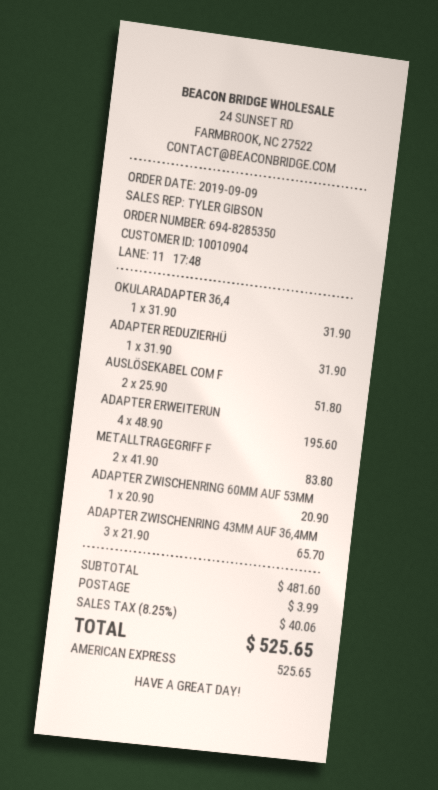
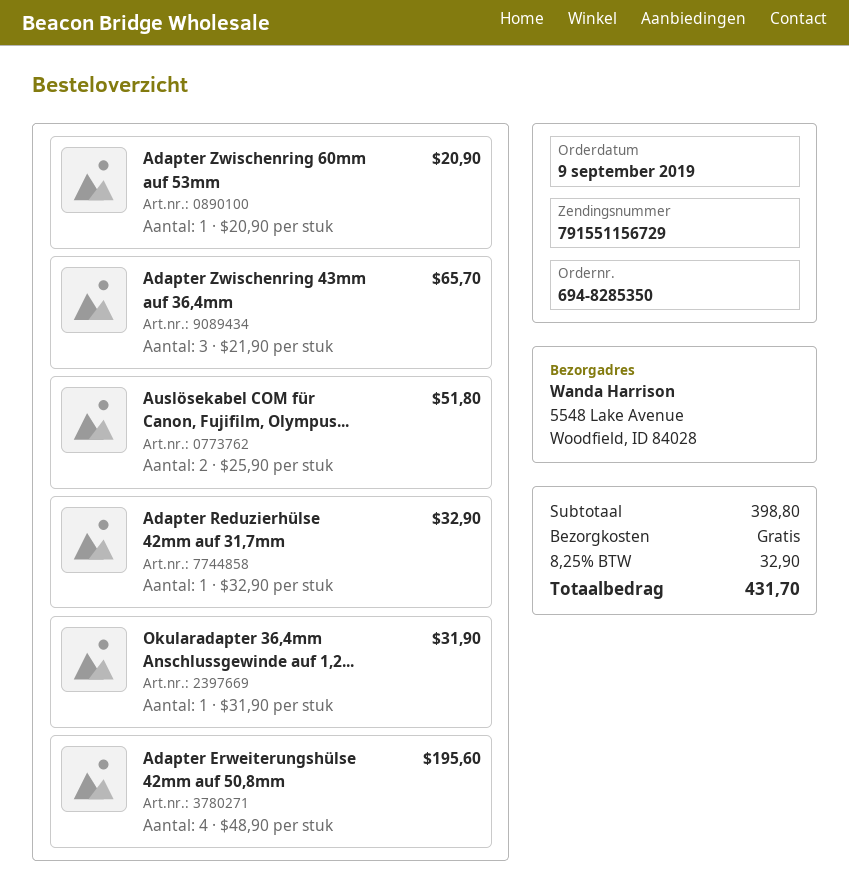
ADAPTER REDUZIERHÜ: 1 x 31.90 = 31.90 -> 1 x 32.90 = 32.90
METALLTRAGEGRIFF F: 2 x 41.90 = 83.80 -> none
subtotal: 481.60 -> 398.80
shipping: 3.99 -> 0.00
tax: 8.25% = 40.06 -> 8.25% = 32.90
total: 525.65 -> 431.70

